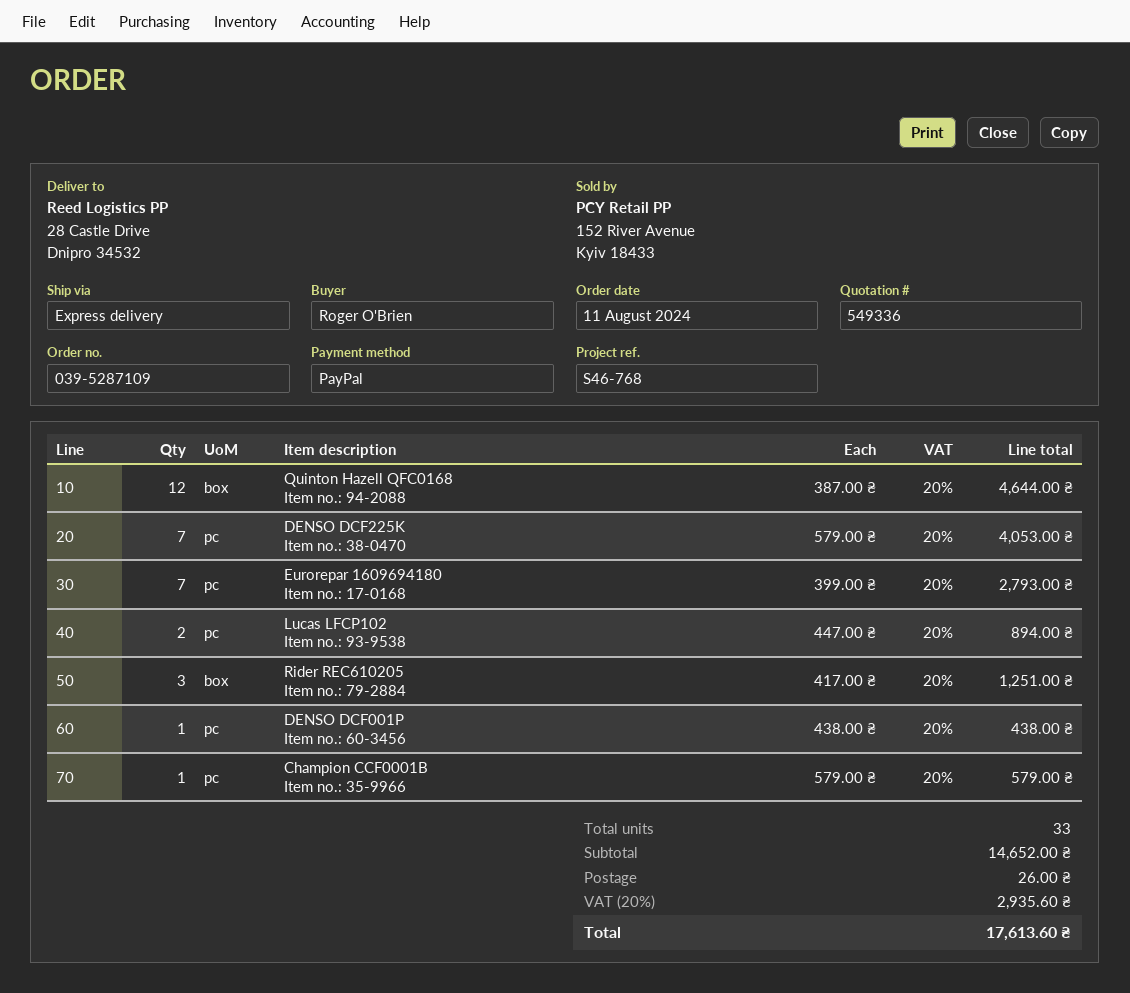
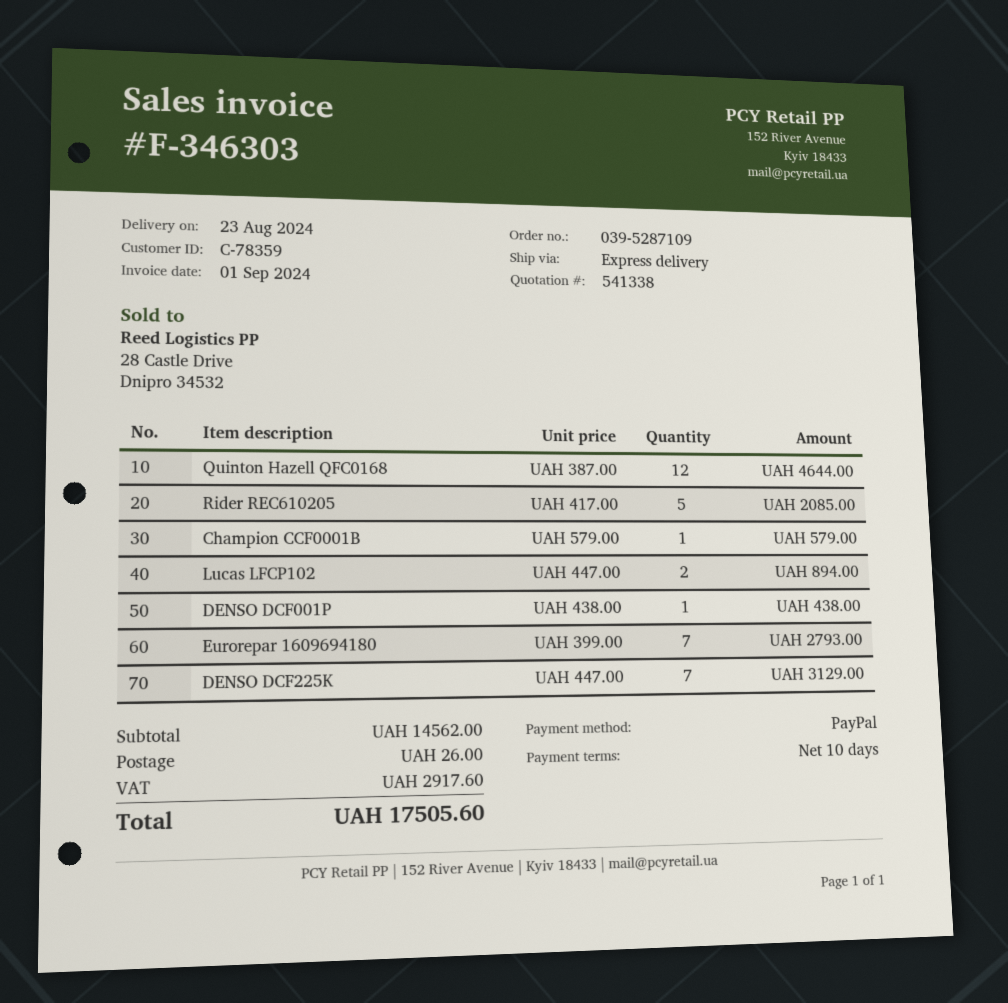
quote number: 549336 -> 541338
DENSO DCF225K: 7 x 579.00 = 4053.00 -> 7 x 447.00 = 3129.00
Rider REC610205: 3 x 417.00 = 1251.00 -> 5 x 417.00 = 2085.00
subtotal: 14652.00 -> 14562.00
tax: 2935.60 -> 2917.60
total: 17613.60 -> 17505.60

